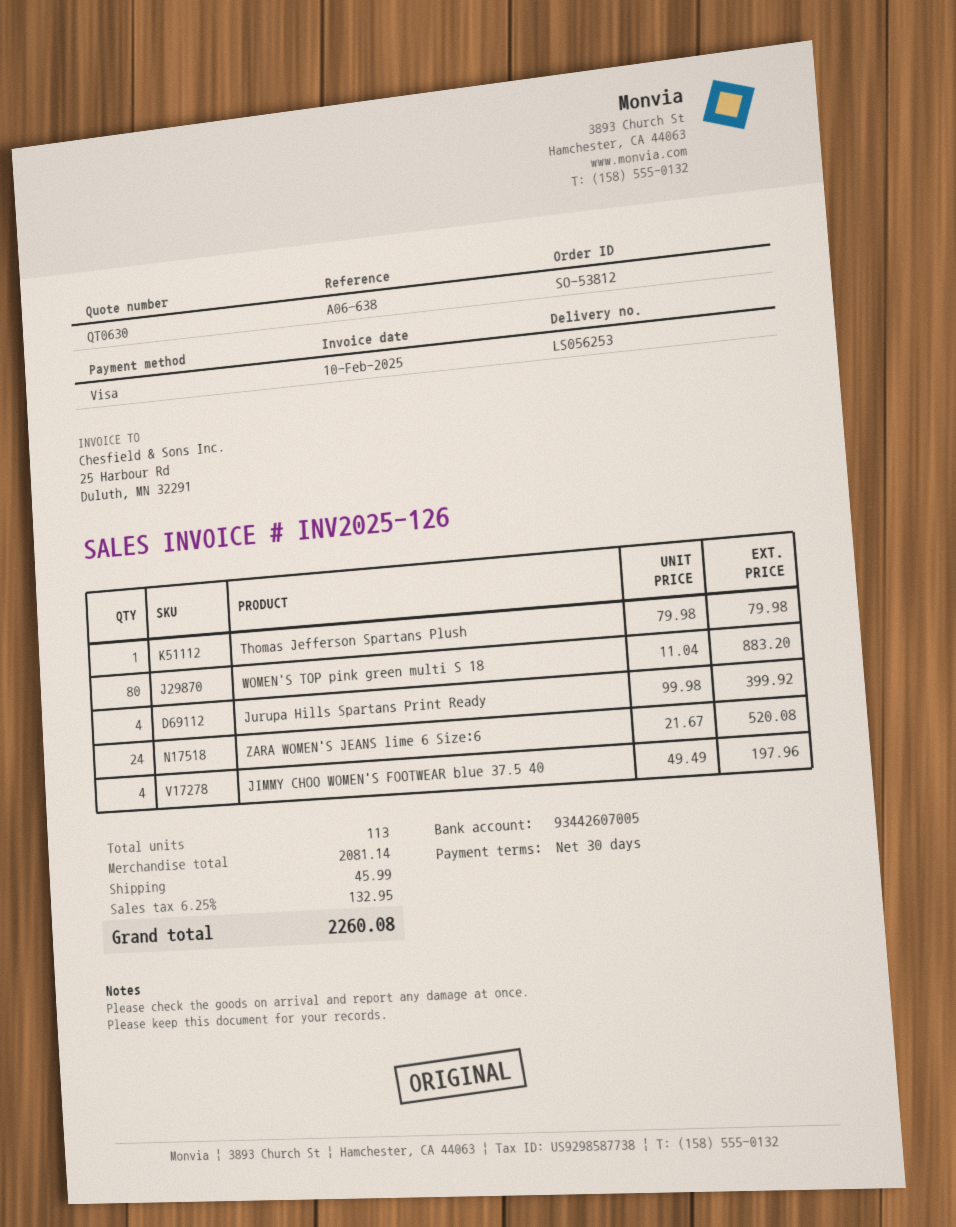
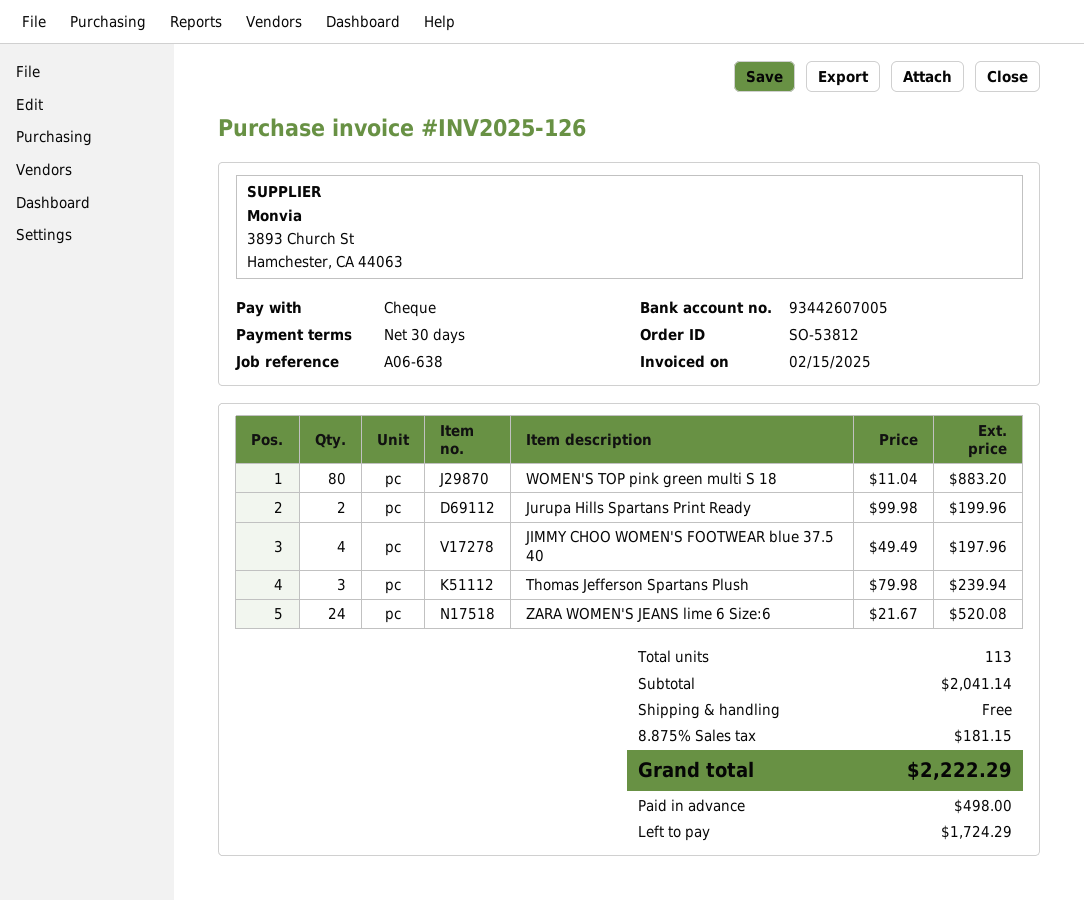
invoice date: 2025-02-10 -> 2025-02-15
payment method: Visa -> cheque
Thomas Jefferson Spartans Plush: 1 x 79.98 = 79.98 -> 3 x 79.98 = 239.94
Jurupa Hills Spartans Print Ready: 4 x 99.98 = 399.92 -> 2 x 99.98 = 199.96
subtotal: 2081.14 -> 2041.14
shipping: 45.99 -> 0.00
tax: 6.25% = 132.95 -> 8.875% = 181.15
total: 2260.08 -> 2222.29

